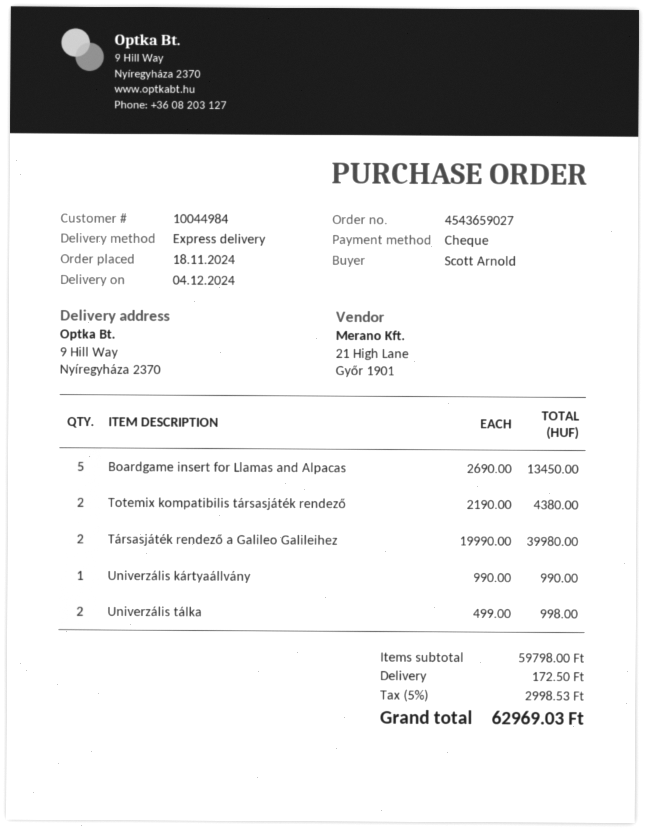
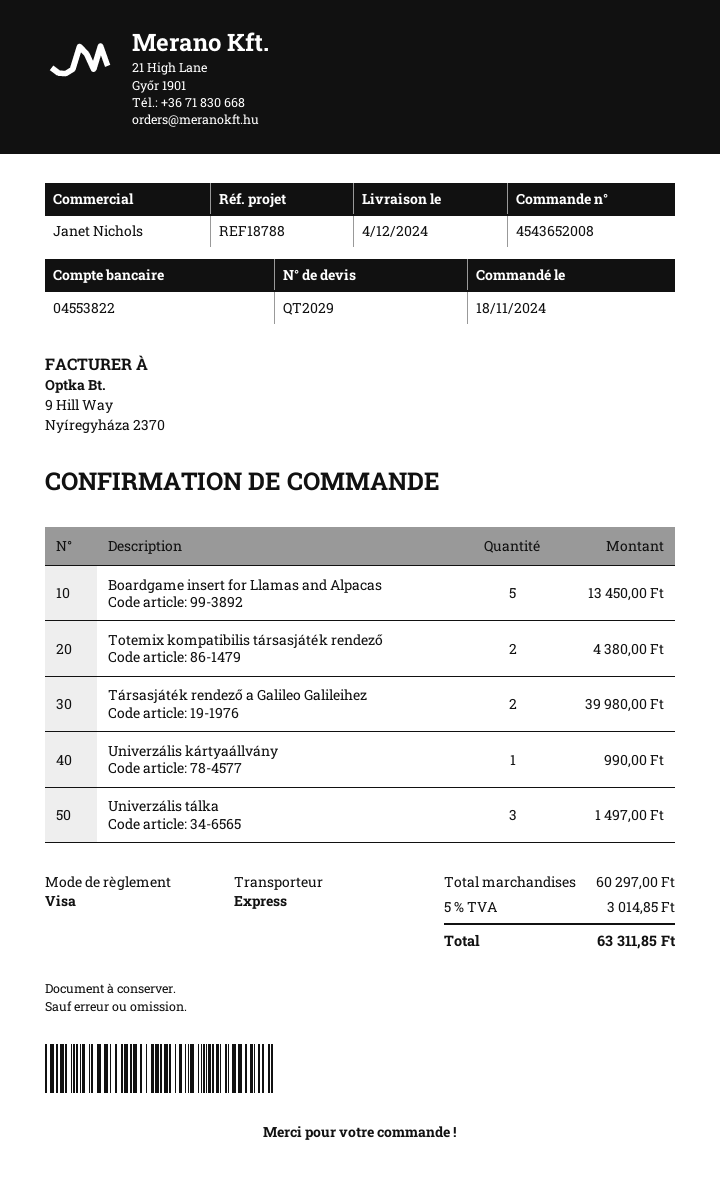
order number: 4543659027 -> 4543652008
payment method: cheque -> Visa
Univerzális tálka: 2 for 998.00 -> 3 for 1497.00
subtotal: 59798.00 -> 60297.00
shipping: 172.50 -> none
tax: 5% = 2998.53 -> 5% = 3014.85
total: 62969.03 -> 63311.85

